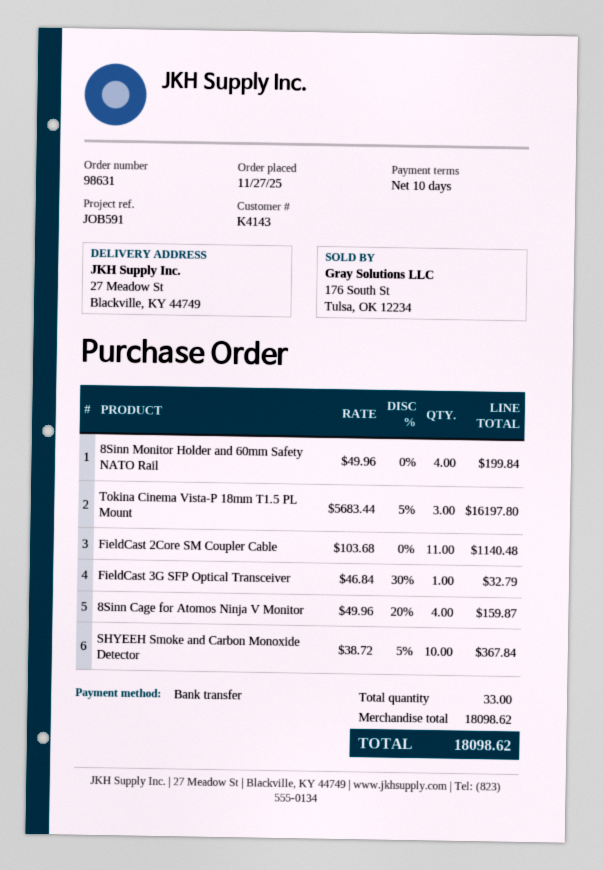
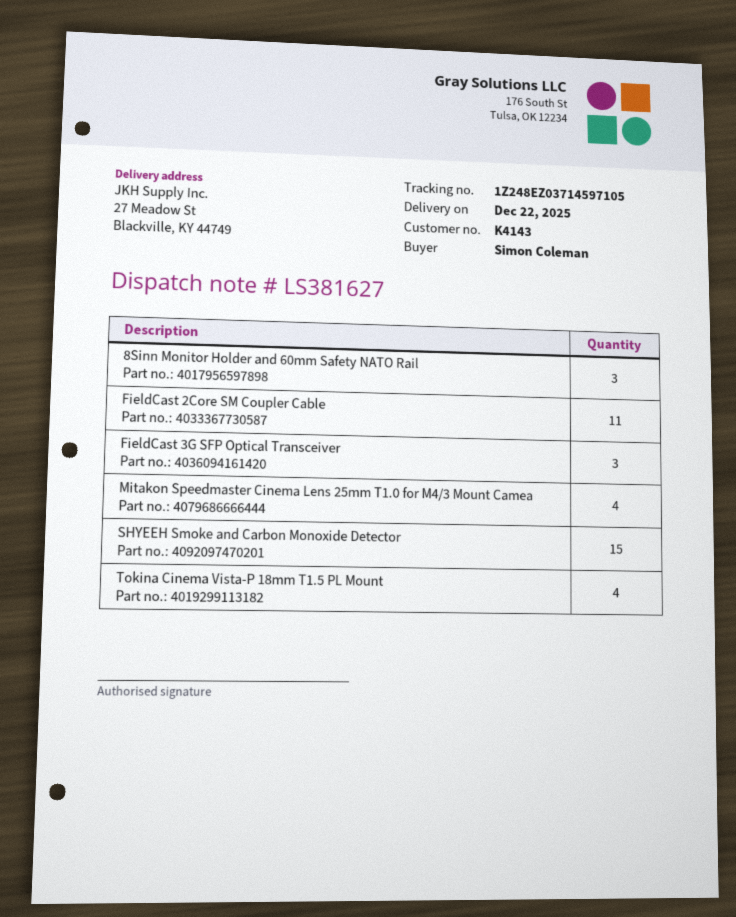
8Sinn Monitor Holder and 60mm Safety NATO Rail: 4 -> 3
Tokina Cinema Vista-P 18mm T1.5 PL Mount: 3 -> 4
FieldCast 3G SFP Optical Transceiver: 1 -> 3
8Sinn Cage for Atomos Ninja V Monitor: 4 -> none
SHYEEH Smoke and Carbon Monoxide Detector: 10 -> 15
Mitakon Speedmaster Cinema Lens 25mm T1.0 for M4/3 Mount Camea: none -> 4

